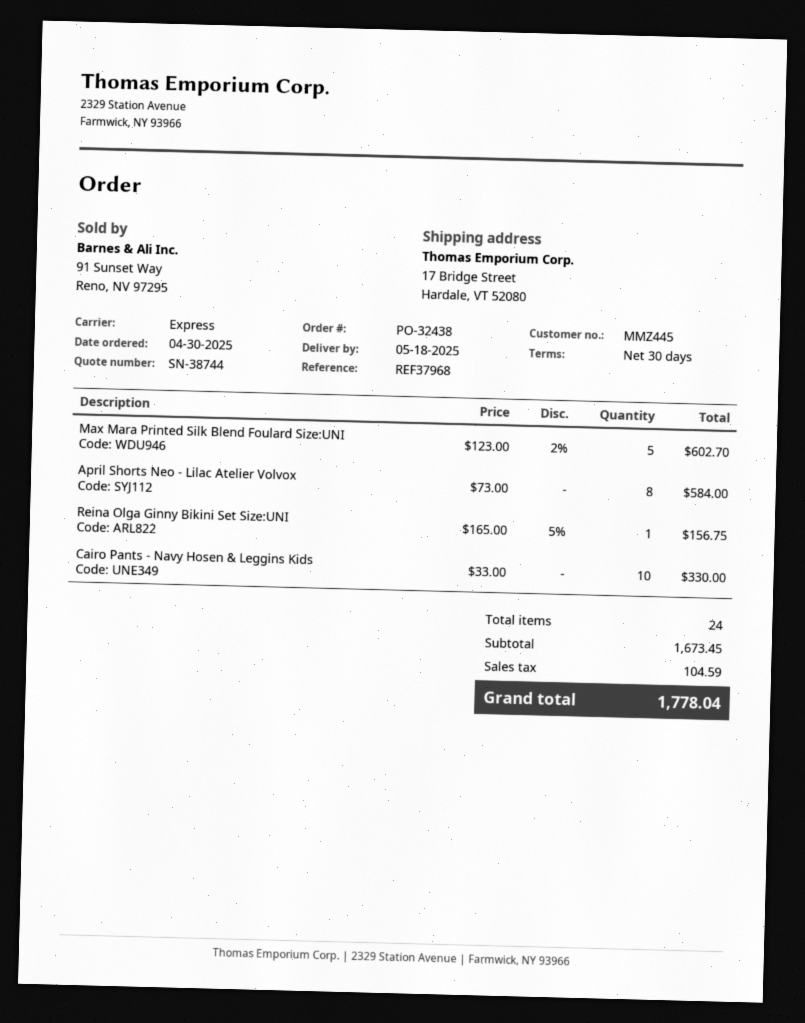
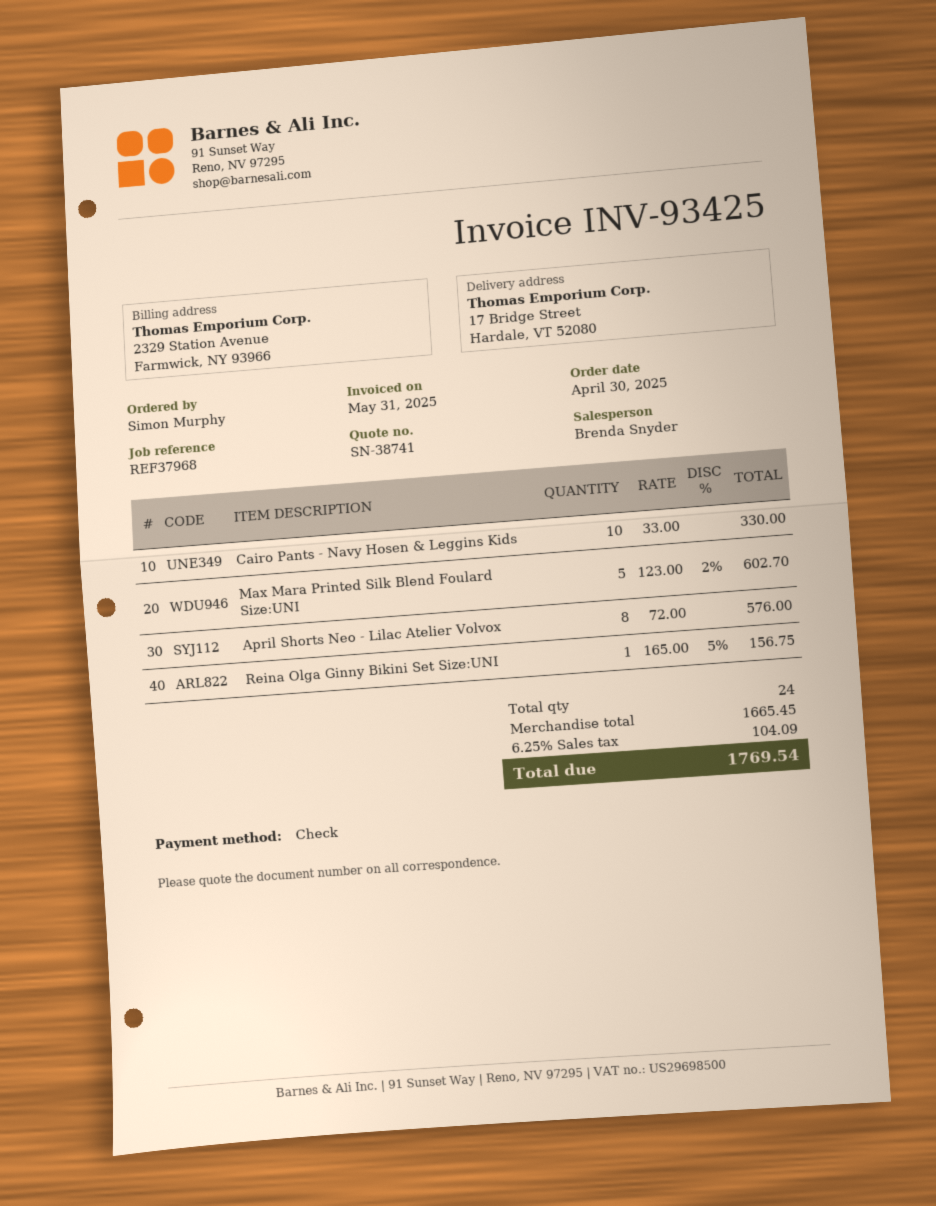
quote number: SN-38744 -> SN-38741
April Shorts Neo - Lilac Atelier Volvox: 8 x 73.00 = 584.00 -> 8 x 72.00 = 576.00
subtotal: 1673.45 -> 1665.45
tax: 104.59 -> 104.09
total: 1778.04 -> 1769.54

